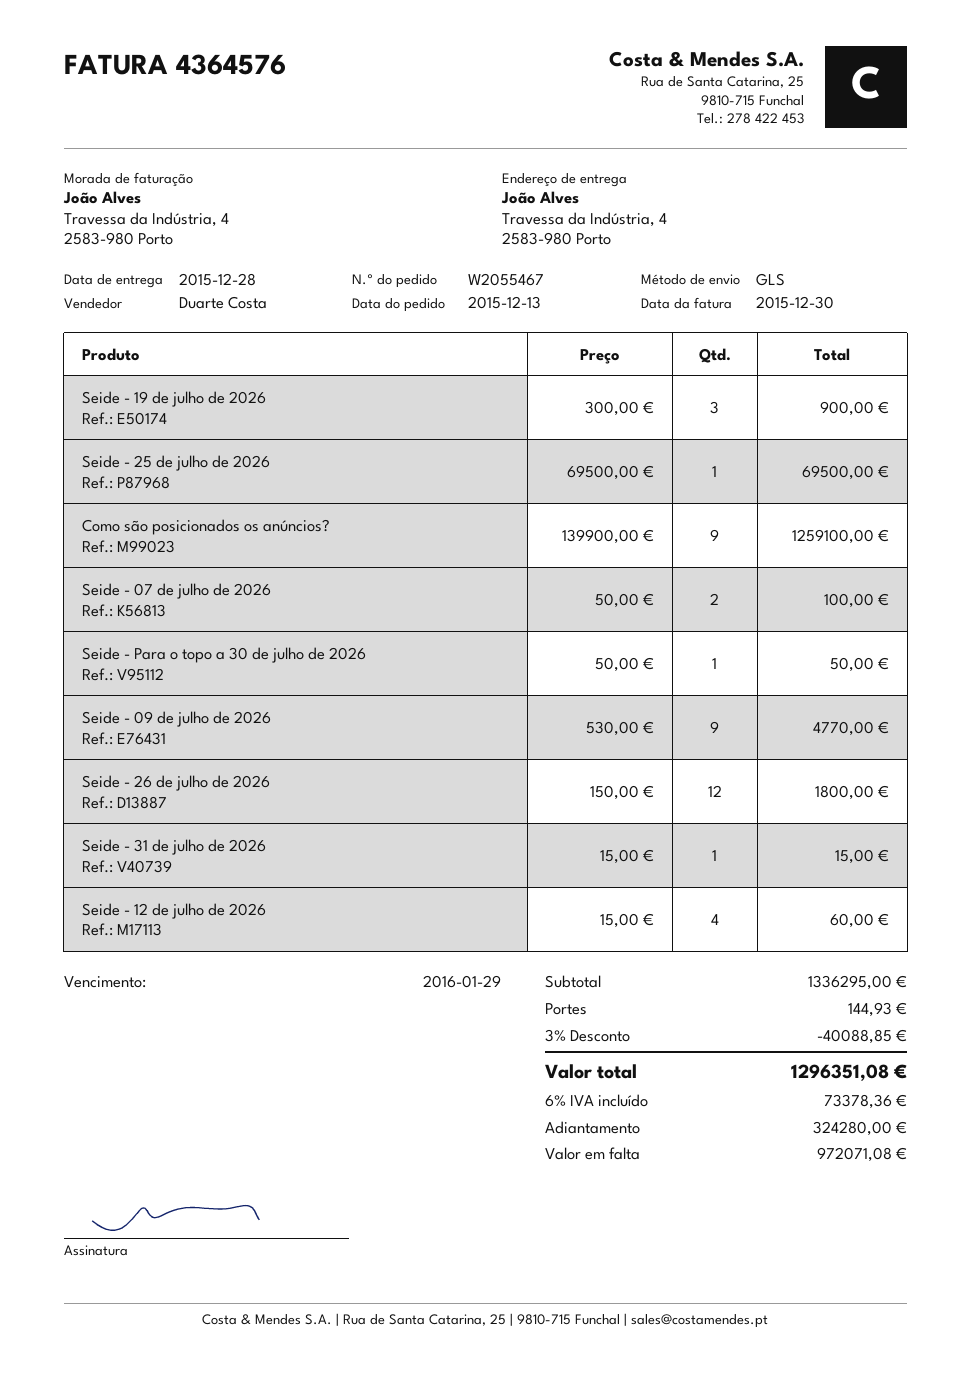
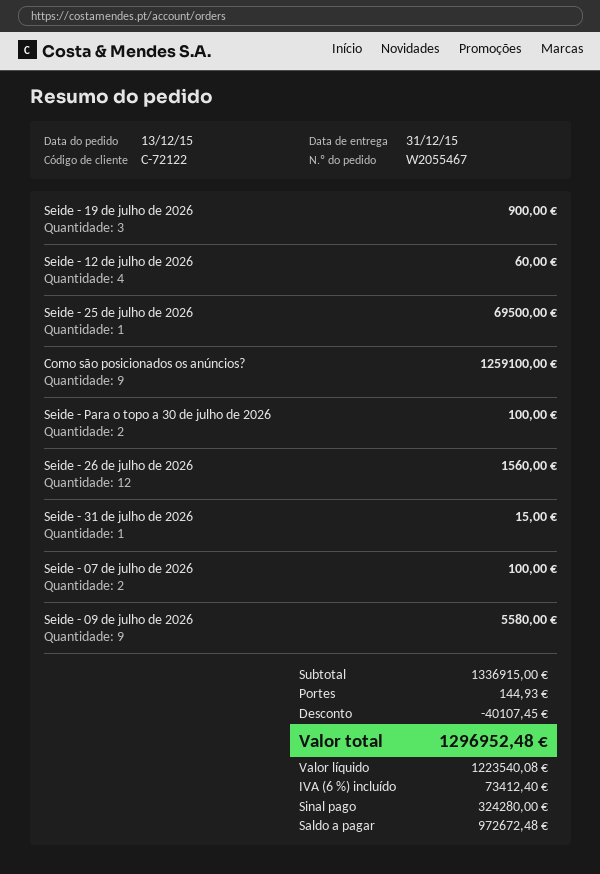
delivery date: 2015-12-28 -> 2015-12-31
Seide - Para o topo a 30 de julho de 2026: 1 for 50.00 -> 2 for 100.00
Seide - 09 de julho de 2026: 9 for 4770.00 -> 9 for 5580.00
Seide - 26 de julho de 2026: 12 for 1800.00 -> 12 for 1560.00
subtotal: 1336295.00 -> 1336915.00
discount: 40088.85 -> 40107.45
tax: 6% = 73378.36 -> 6% = 73412.40
total: 1296351.08 -> 1296952.48
balance: 972071.08 -> 972672.48

